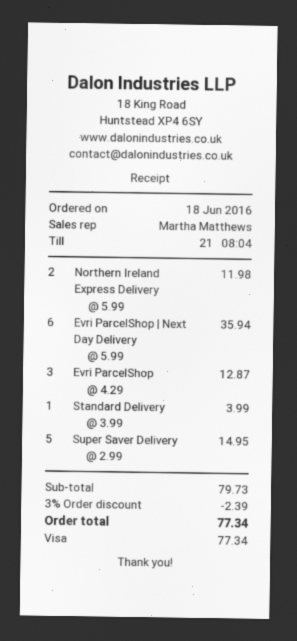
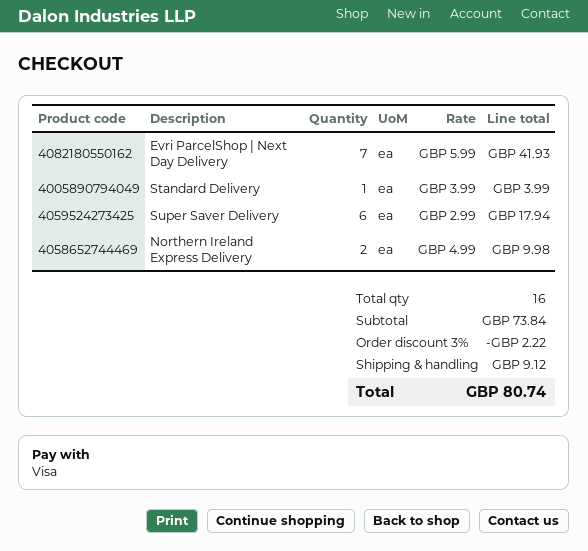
Northern Ireland Express Delivery: 2 x 5.99 = 11.98 -> 2 x 4.99 = 9.98
Evri ParcelShop | Next Day Delivery: 6 x 5.99 = 35.94 -> 7 x 5.99 = 41.93
Evri ParcelShop: 3 x 4.29 = 12.87 -> none
Super Saver Delivery: 5 x 2.99 = 14.95 -> 6 x 2.99 = 17.94
subtotal: 79.73 -> 73.84
discount: 3% = 2.39 -> 3% = 2.22
shipping: none -> 9.12
total: 77.34 -> 80.74

